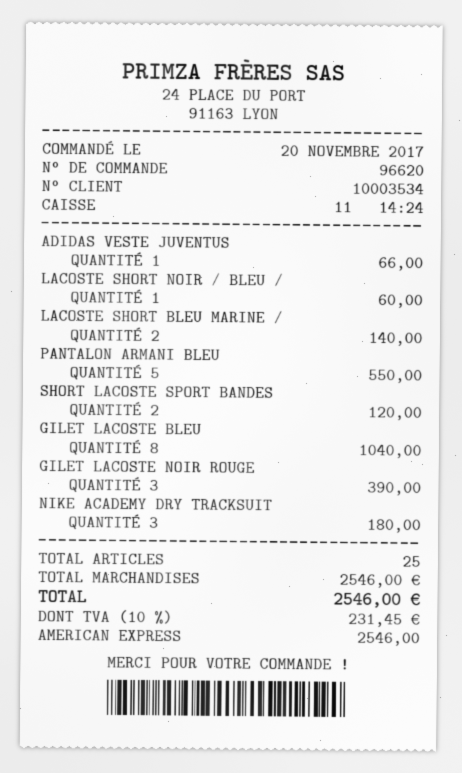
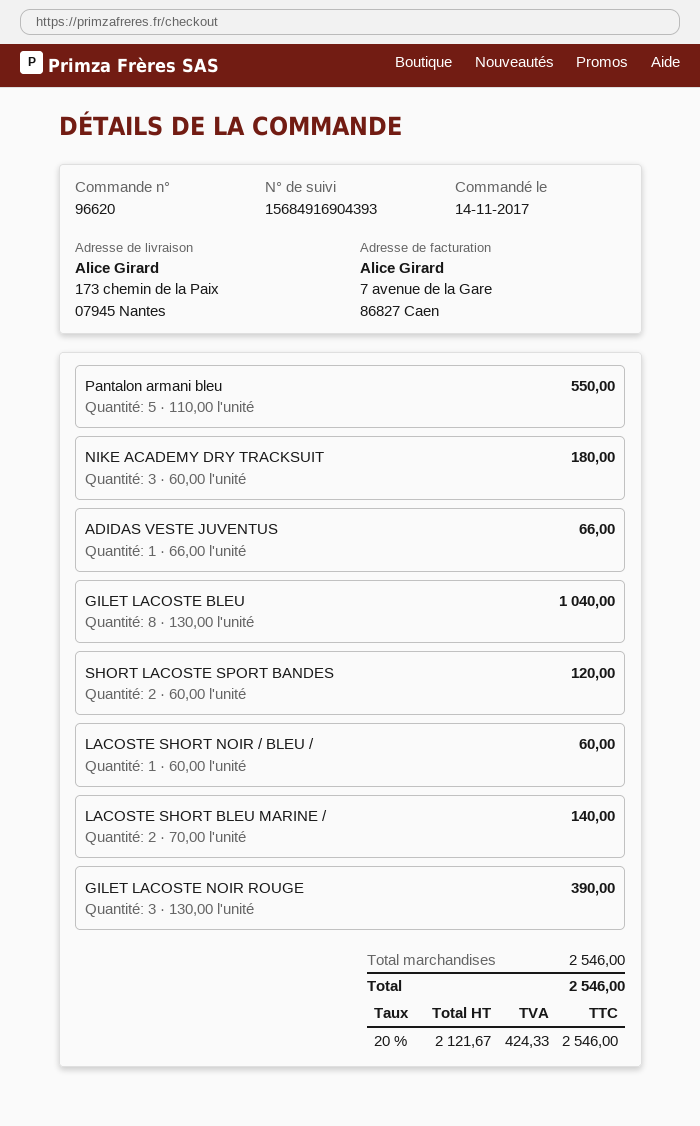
order date: 2017-11-20 -> 2017-11-14
tax: 10% = 231.45 -> 20% = 424.33

